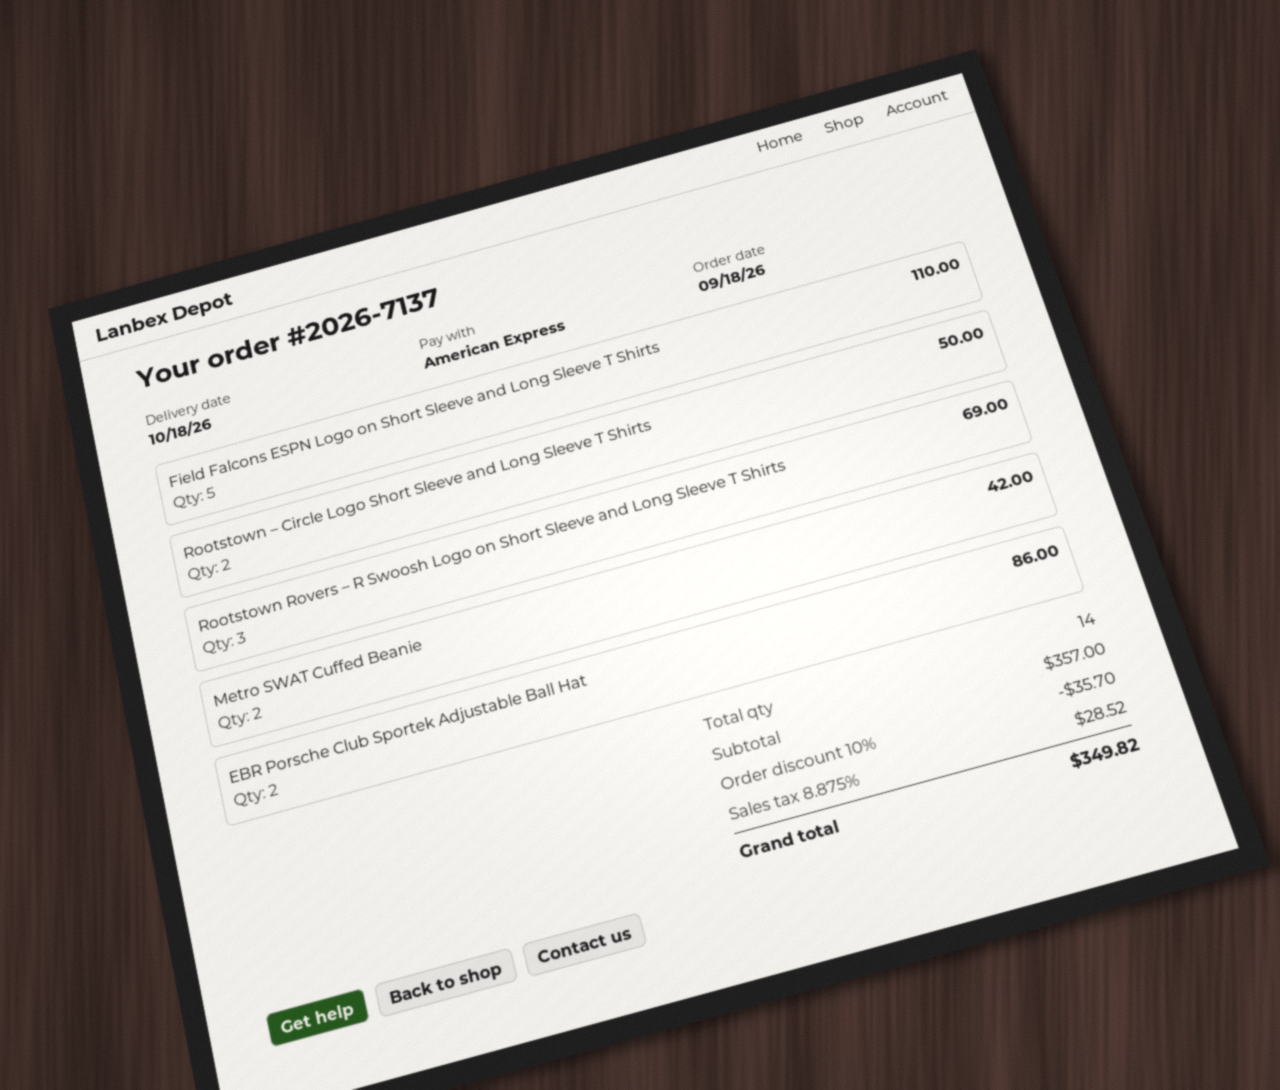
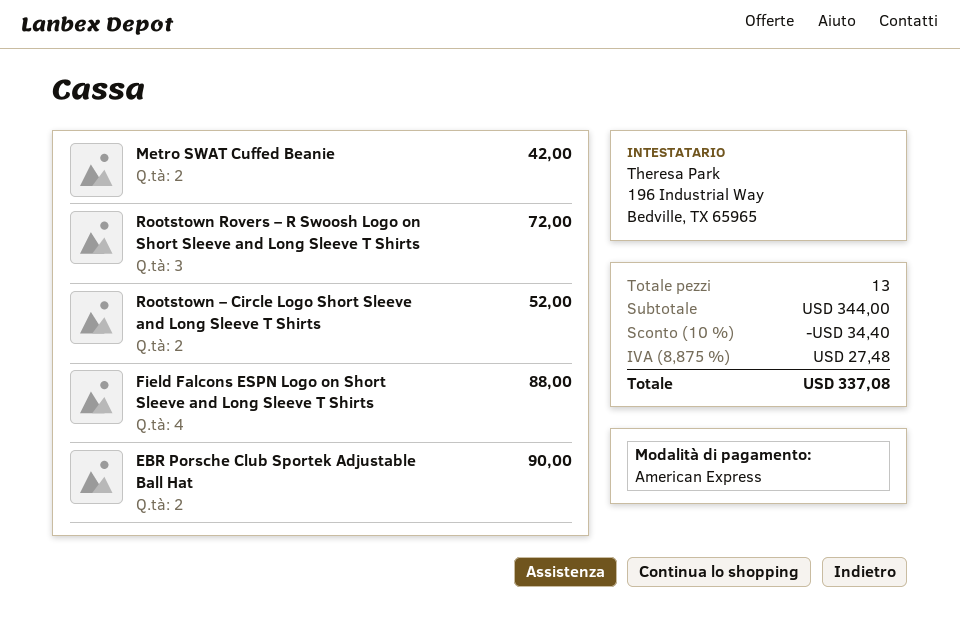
Field Falcons ESPN Logo on Short Sleeve and Long Sleeve T Shirts: 5 for 110.00 -> 4 for 88.00
Rootstown – Circle Logo Short Sleeve and Long Sleeve T Shirts: 2 for 50.00 -> 2 for 52.00
Rootstown Rovers – R Swoosh Logo on Short Sleeve and Long Sleeve T Shirts: 3 for 69.00 -> 3 for 72.00
EBR Porsche Club Sportek Adjustable Ball Hat: 2 for 86.00 -> 2 for 90.00
total quantity: 14 -> 13
subtotal: 357.00 -> 344.00
discount: 10% = 35.70 -> 10% = 34.40
tax: 8.875% = 28.52 -> 8.875% = 27.48
total: 349.82 -> 337.08

